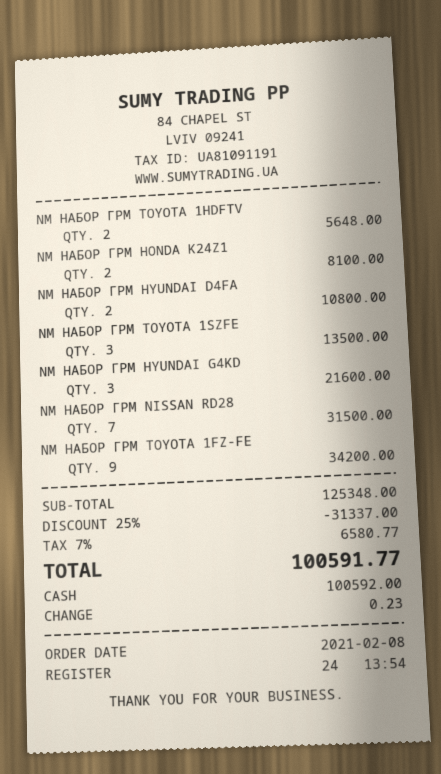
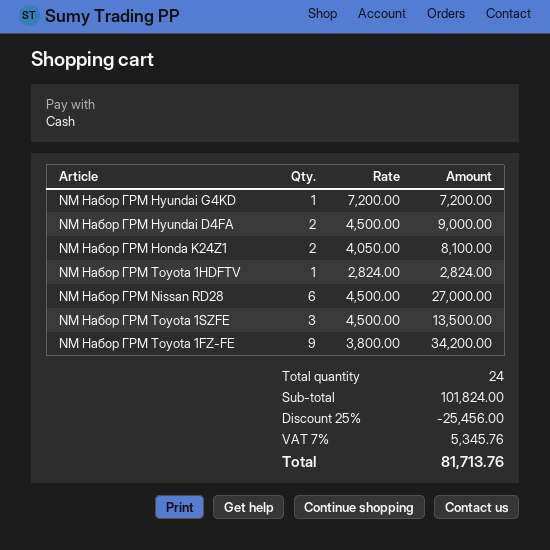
NM НАБОР ГРМ TOYOTA 1HDFTV: 2 for 5648.00 -> 1 for 2824.00
NM НАБОР ГРМ HYUNDAI D4FA: 2 for 10800.00 -> 2 for 9000.00
NM НАБОР ГРМ HYUNDAI G4KD: 3 for 21600.00 -> 1 for 7200.00
NM НАБОР ГРМ NISSAN RD28: 7 for 31500.00 -> 6 for 27000.00
subtotal: 125348.00 -> 101824.00
discount: 25% = 31337.00 -> 25% = 25456.00
tax: 7% = 6580.77 -> 7% = 5345.76
total: 100591.77 -> 81713.76

